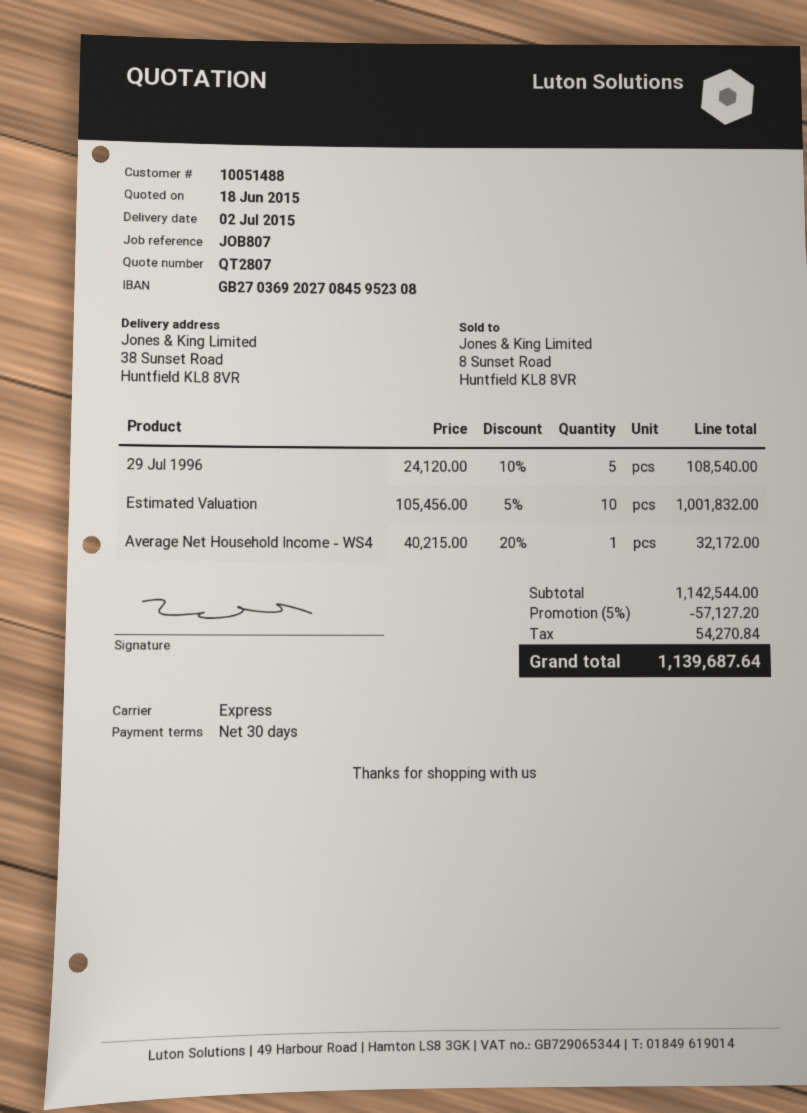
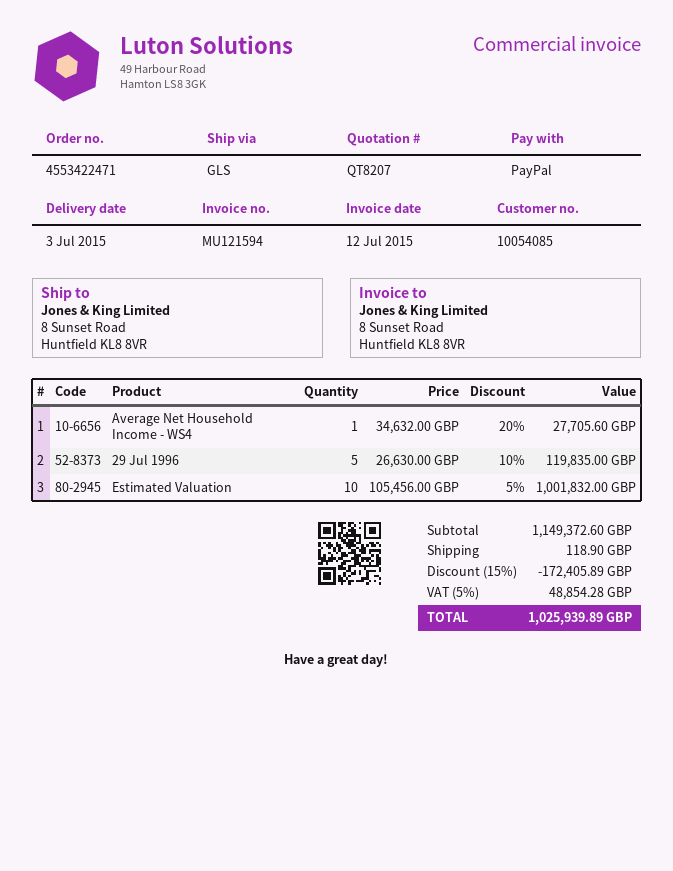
quote number: QT2807 -> QT8207
delivery date: 2015-07-02 -> 2015-07-03
customer number: 10051488 -> 10054085
shipping method: express -> GLS
ship to: 38 Sunset Road, Huntfield KL8 8VR -> 8 Sunset Road, Huntfield KL8 8VR
29 Jul 1996: 5 x 24120.00 - 10% = 108540.00 -> 5 x 26630.00 - 10% = 119835.00
Average Net Household Income - WS4: 1 x 40215.00 - 20% = 32172.00 -> 1 x 34632.00 - 20% = 27705.60
subtotal: 1142544.00 -> 1149372.60
discount: 5% = 57127.20 -> 15% = 172405.89
shipping: none -> 118.90
tax: 54270.84 -> 48854.28
total: 1139687.64 -> 1025939.89

